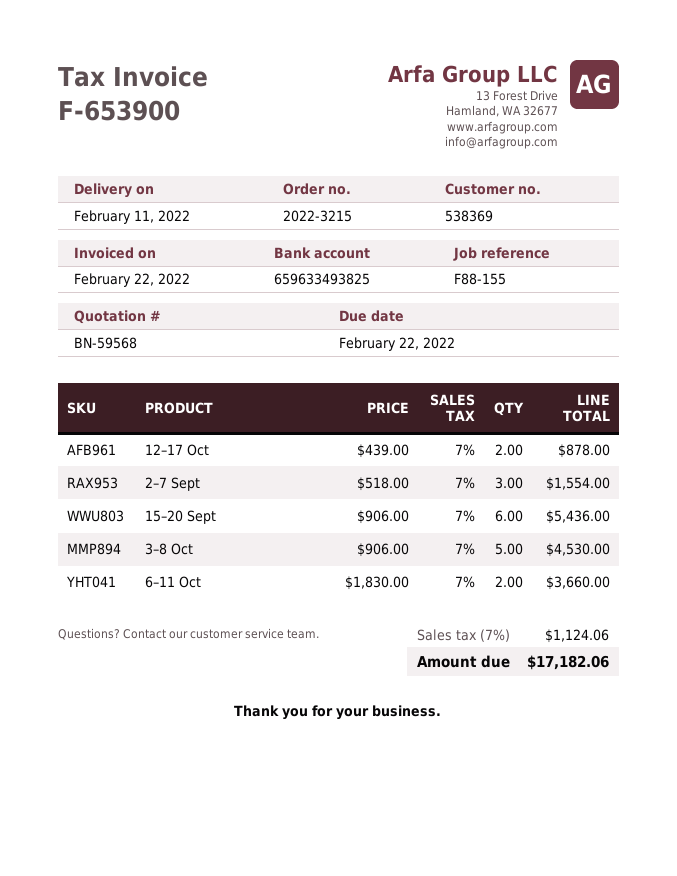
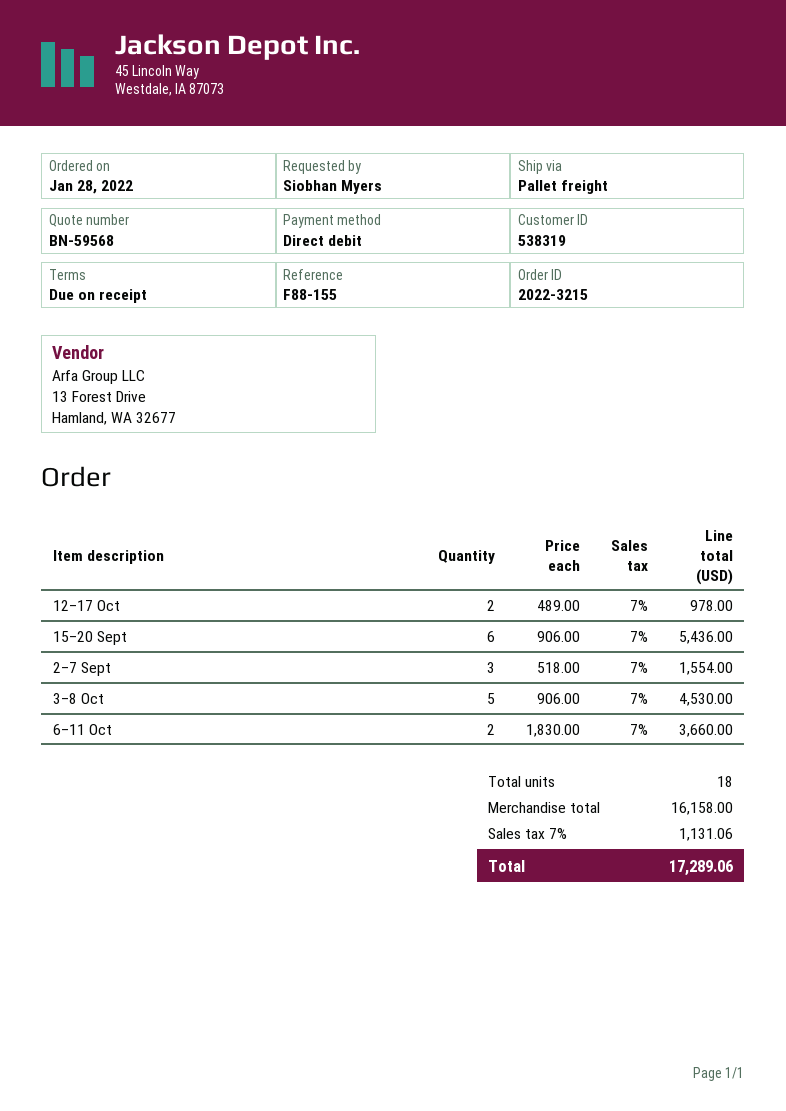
customer number: 538369 -> 538319
12–17 Oct: 2 x 439.00 = 878.00 -> 2 x 489.00 = 978.00
tax: 7% = 1124.06 -> 7% = 1131.06
total: 17182.06 -> 17289.06

